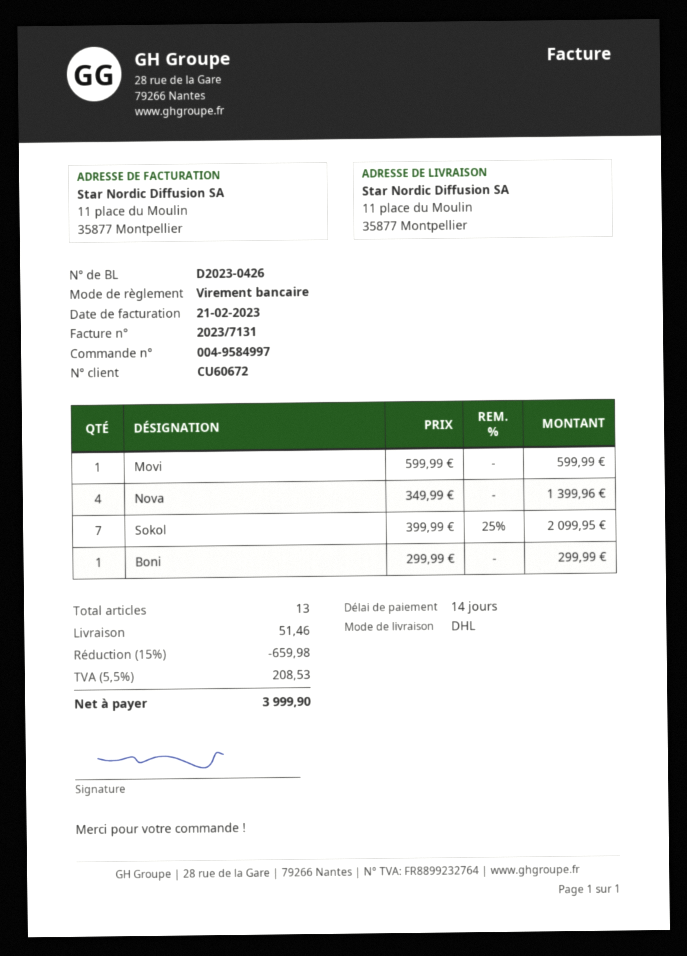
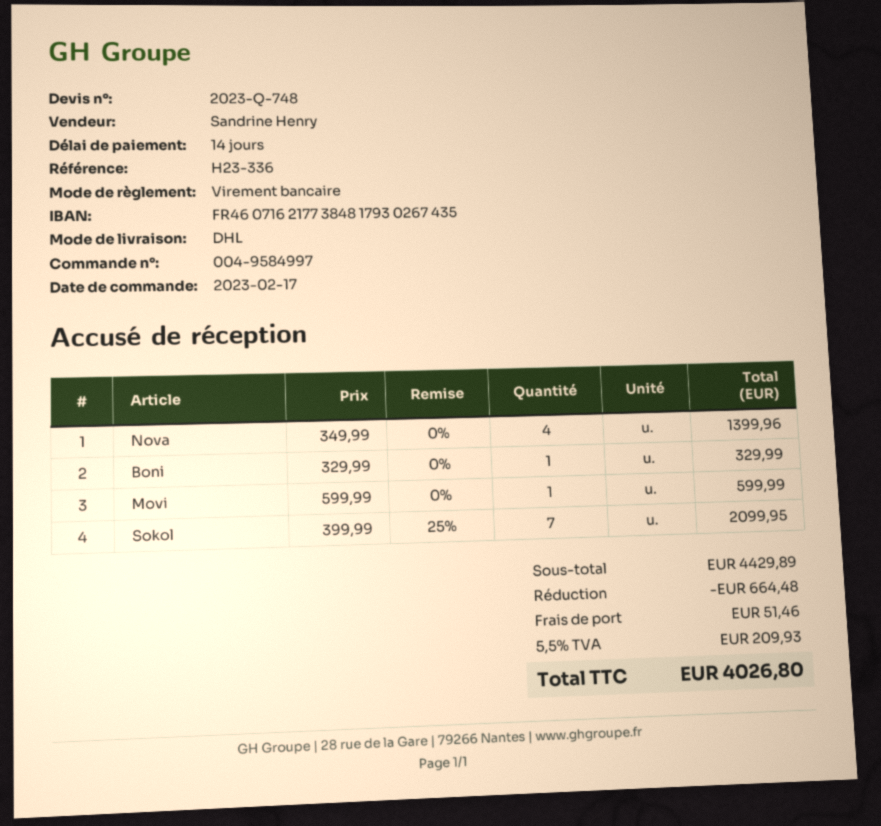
Boni: 1 x 299.99 = 299.99 -> 1 x 329.99 = 329.99
discount: 659.98 -> 664.48
tax: 5.5% = 208.53 -> 5.5% = 209.93
total: 3999.90 -> 4026.80

